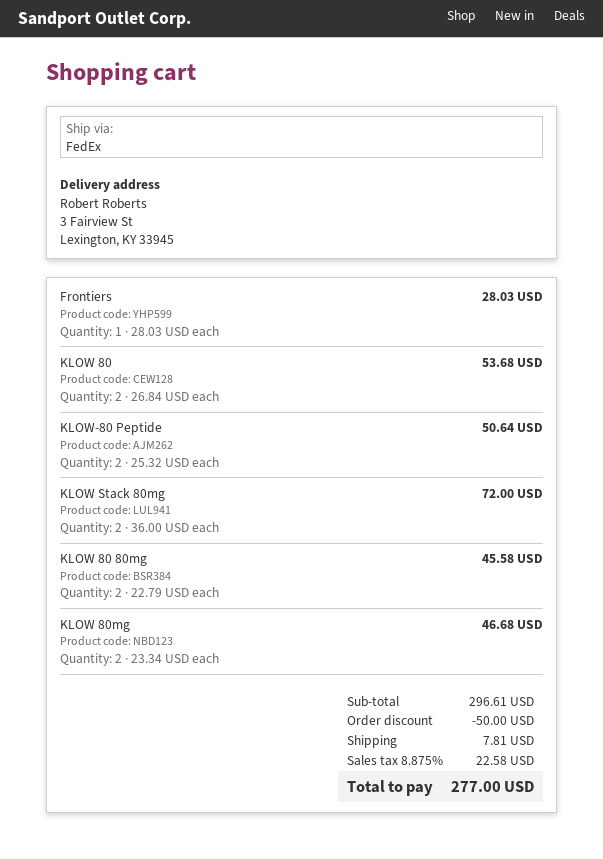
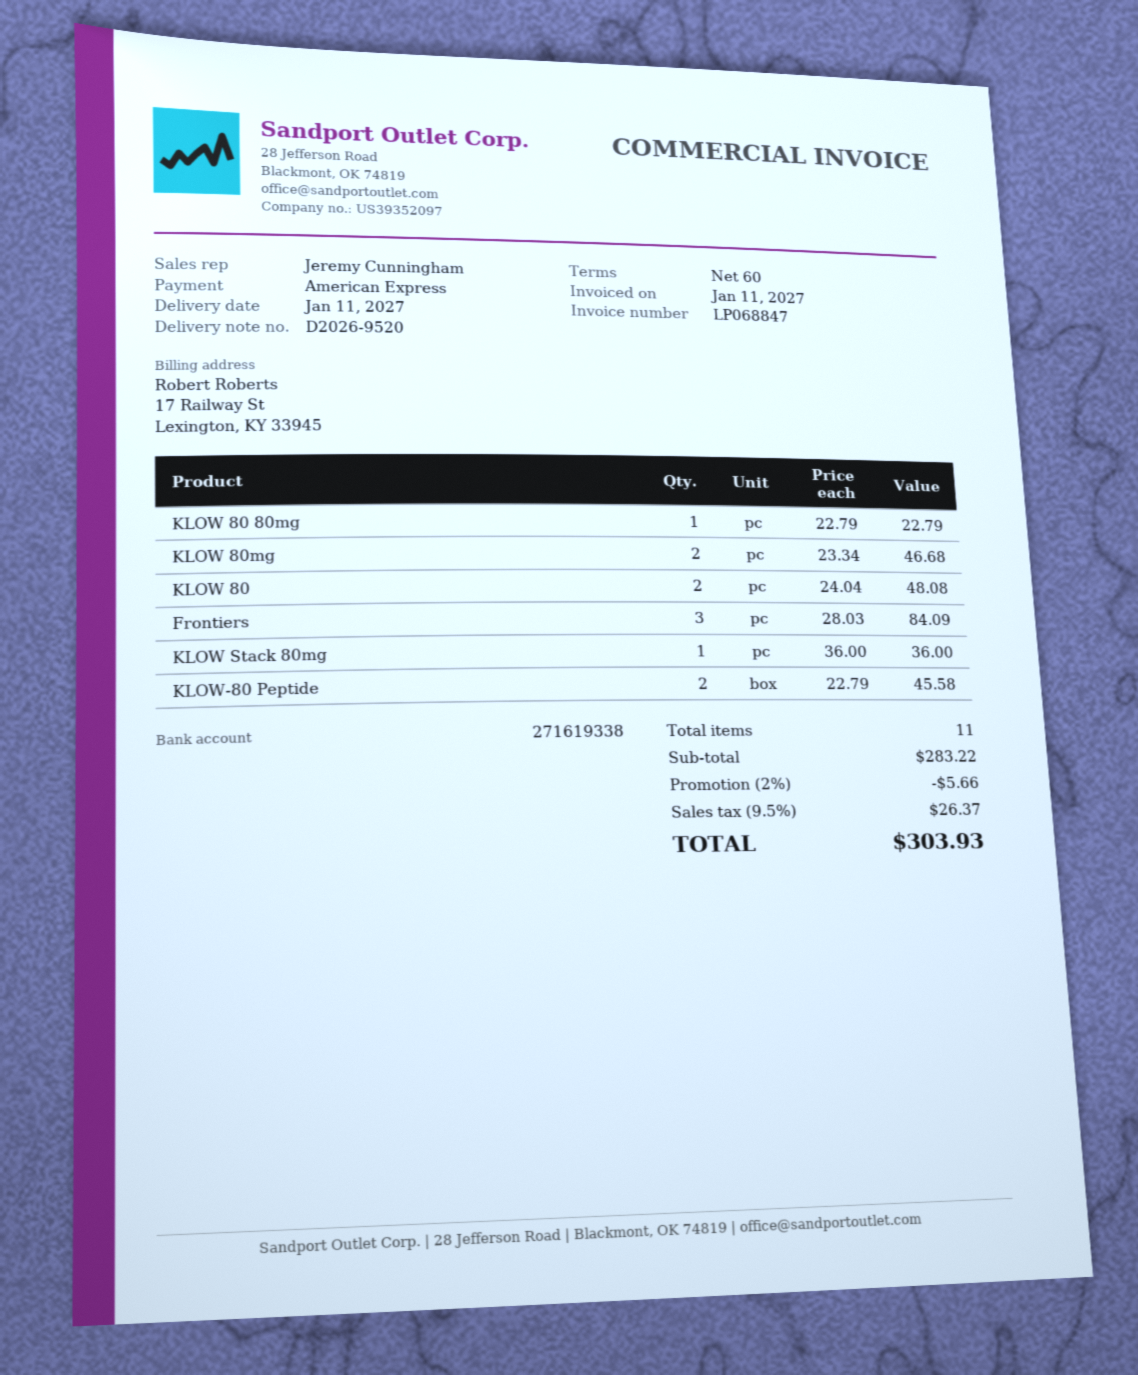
Frontiers: 1 x 28.03 = 28.03 -> 3 x 28.03 = 84.09
KLOW 80: 2 x 26.84 = 53.68 -> 2 x 24.04 = 48.08
KLOW-80 Peptide: 2 x 25.32 = 50.64 -> 2 x 22.79 = 45.58
KLOW Stack 80mg: 2 x 36.00 = 72.00 -> 1 x 36.00 = 36.00
KLOW 80 80mg: 2 x 22.79 = 45.58 -> 1 x 22.79 = 22.79
subtotal: 296.61 -> 283.22
discount: 50.00 -> 5.66
shipping: 7.81 -> none
tax: 8.875% = 22.58 -> 9.5% = 26.37
total: 277.00 -> 303.93

